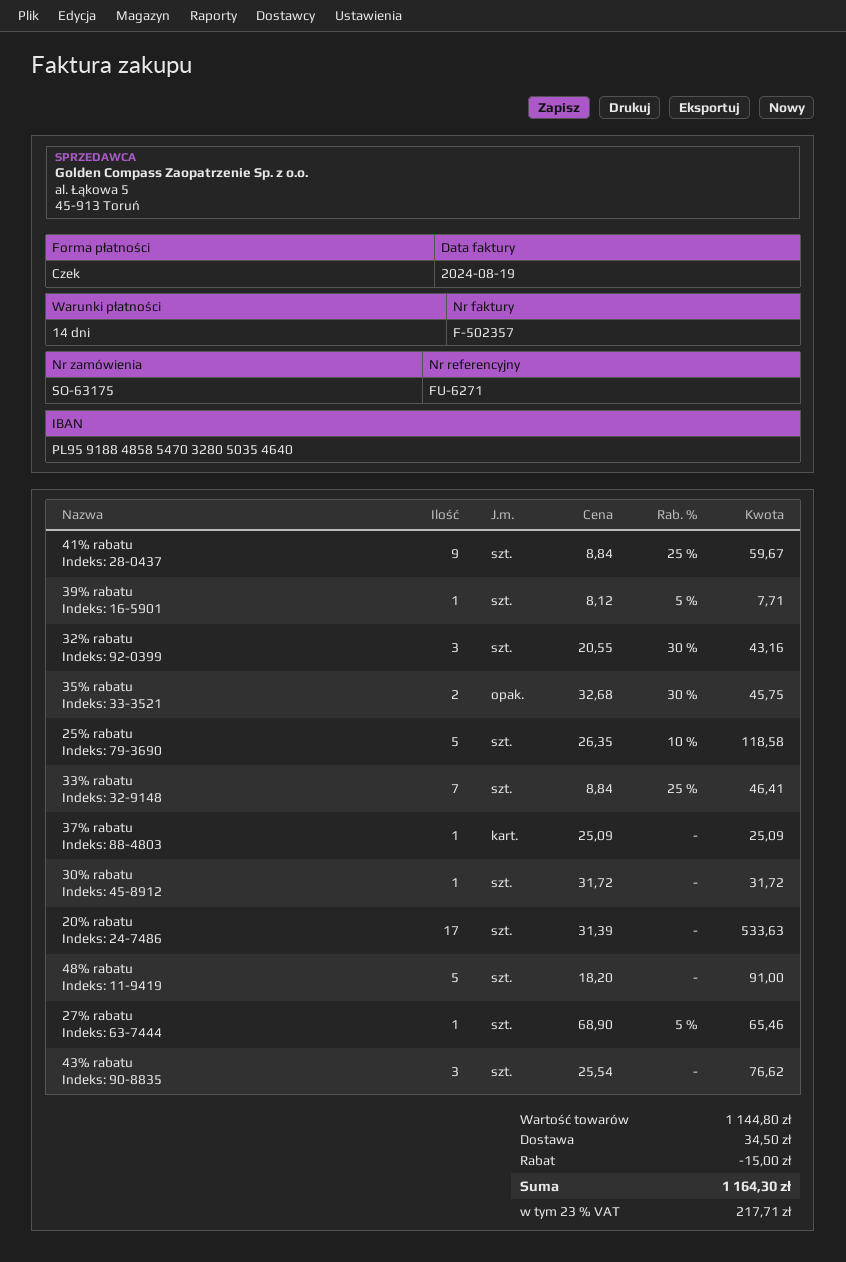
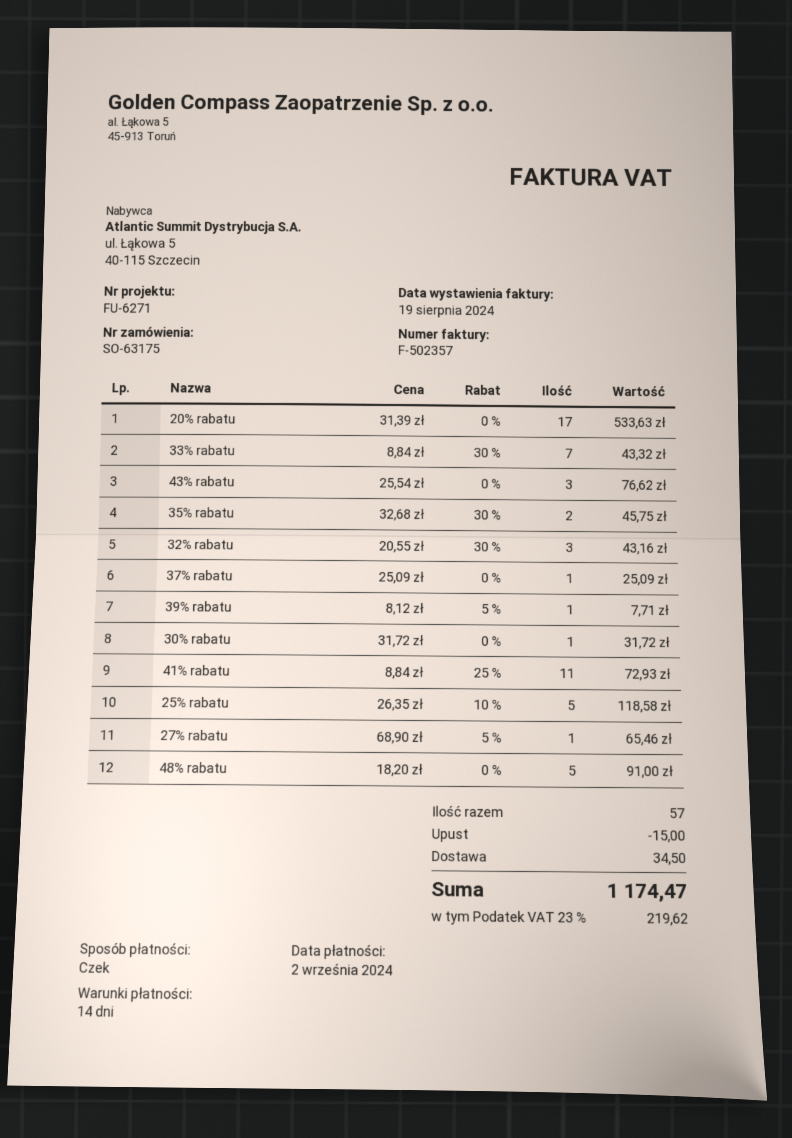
41% rabatu: 9 x 8.84 - 25% = 59.67 -> 11 x 8.84 - 25% = 72.93
33% rabatu: 7 x 8.84 - 25% = 46.41 -> 7 x 8.84 - 30% = 43.32
tax: 23% = 217.71 -> 23% = 219.62
total: 1164.30 -> 1174.47

